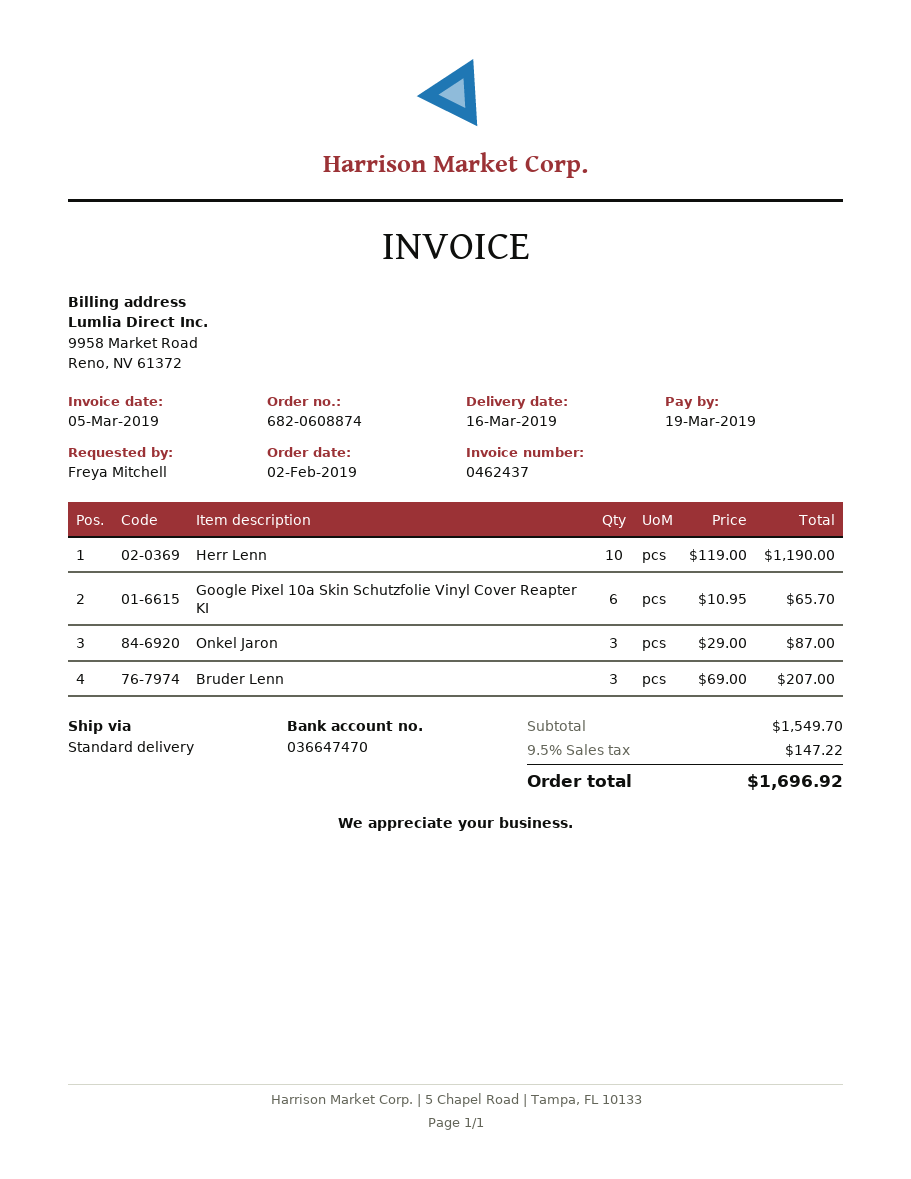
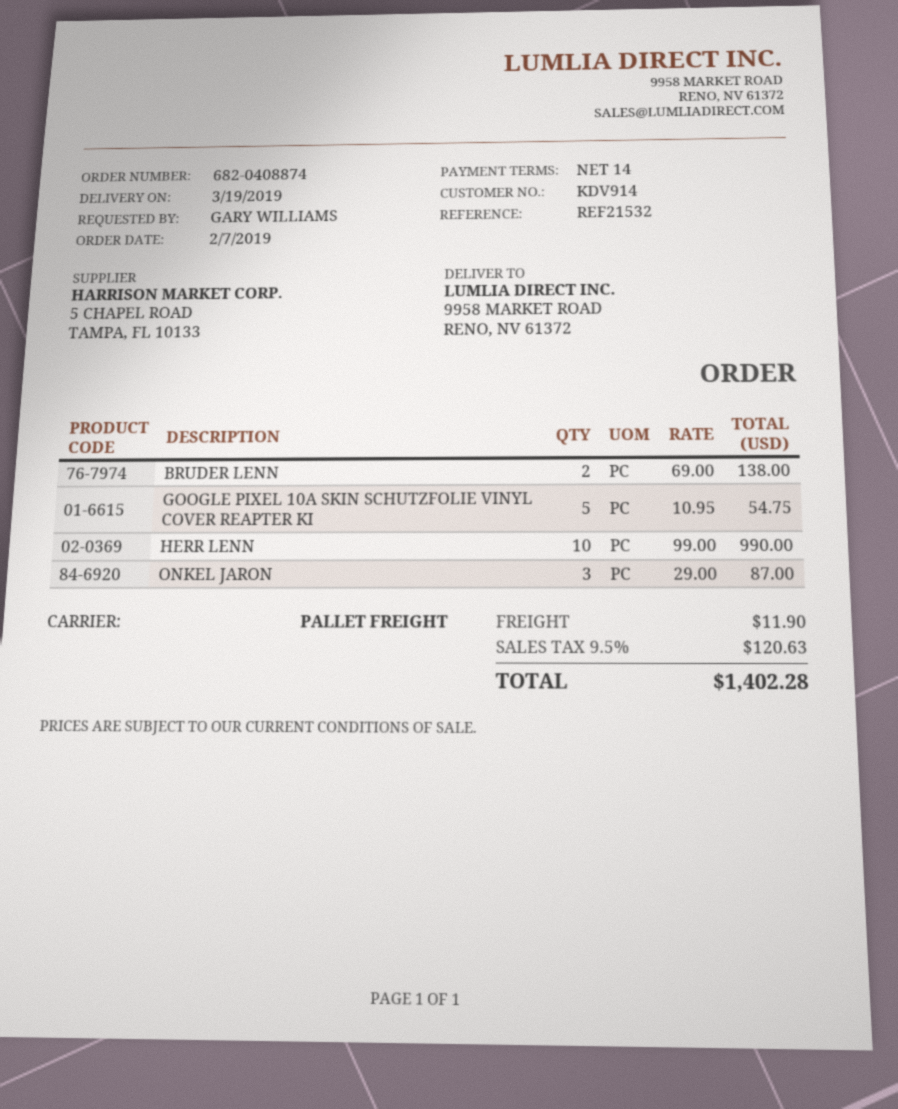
order number: 682-0608874 -> 682-0408874
order date: 2019-02-02 -> 2019-02-07
delivery date: 2019-03-16 -> 2019-03-19
ordered by: Freya Mitchell -> GARY WILLIAMS
shipping method: standard -> pallet freight
Herr Lenn: 10 x 119.00 = 1190.00 -> 10 x 99.00 = 990.00
Google Pixel 10a Skin Schutzfolie Vinyl Cover Reapter KI: 6 x 10.95 = 65.70 -> 5 x 10.95 = 54.75
Bruder Lenn: 3 x 69.00 = 207.00 -> 2 x 69.00 = 138.00
shipping: none -> 11.90
tax: 9.5% = 147.22 -> 9.5% = 120.63
total: 1696.92 -> 1402.28

